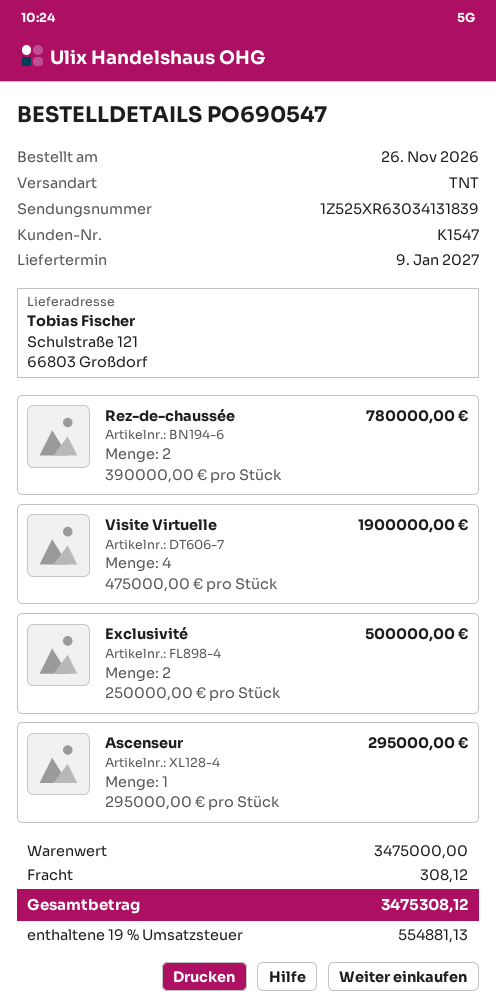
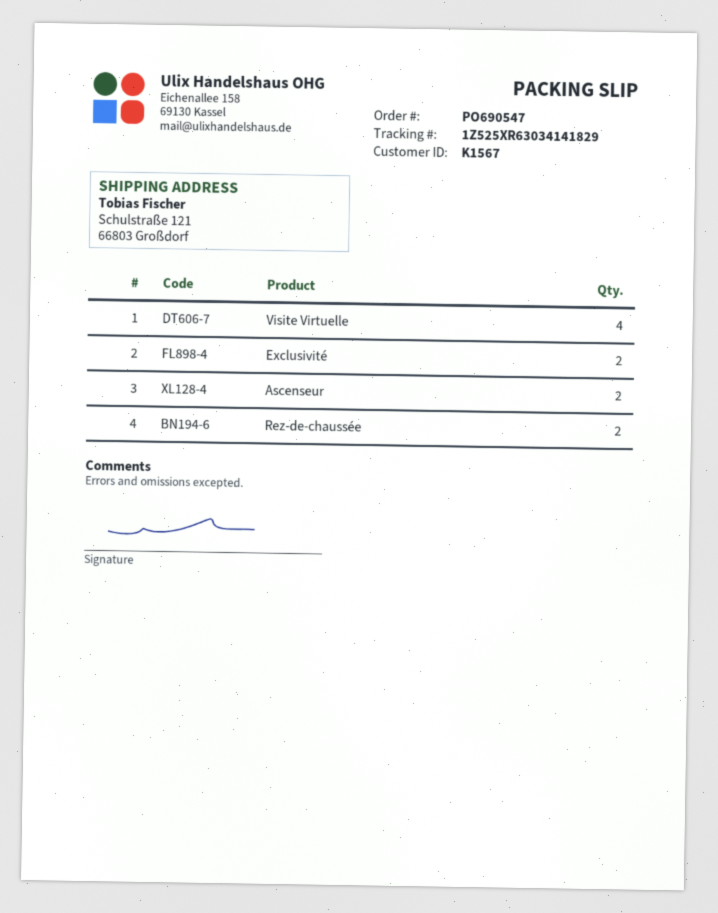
customer number: K1547 -> K1567
tracking number: 1Z525XR63034131839 -> 1Z525XR63034141829
Ascenseur: 1 -> 2

